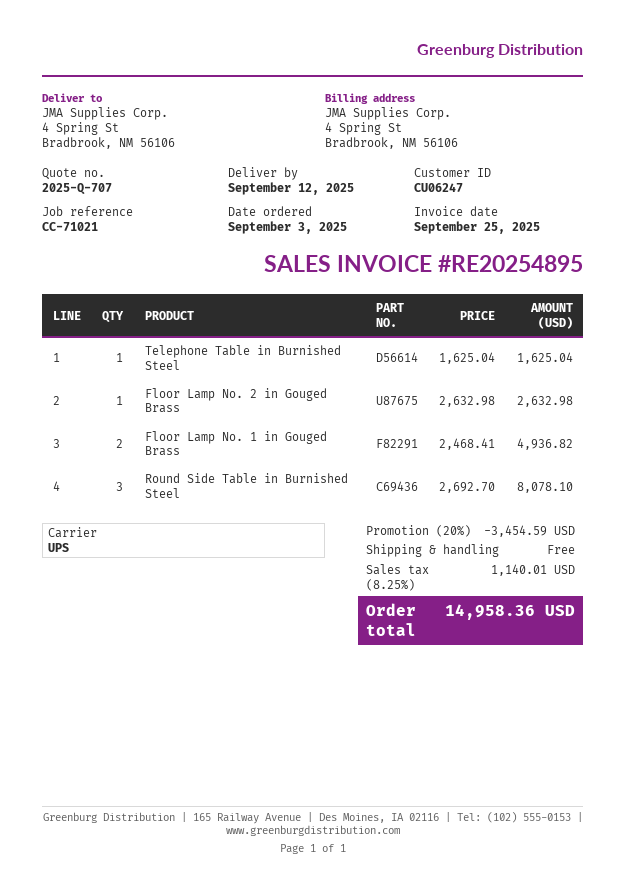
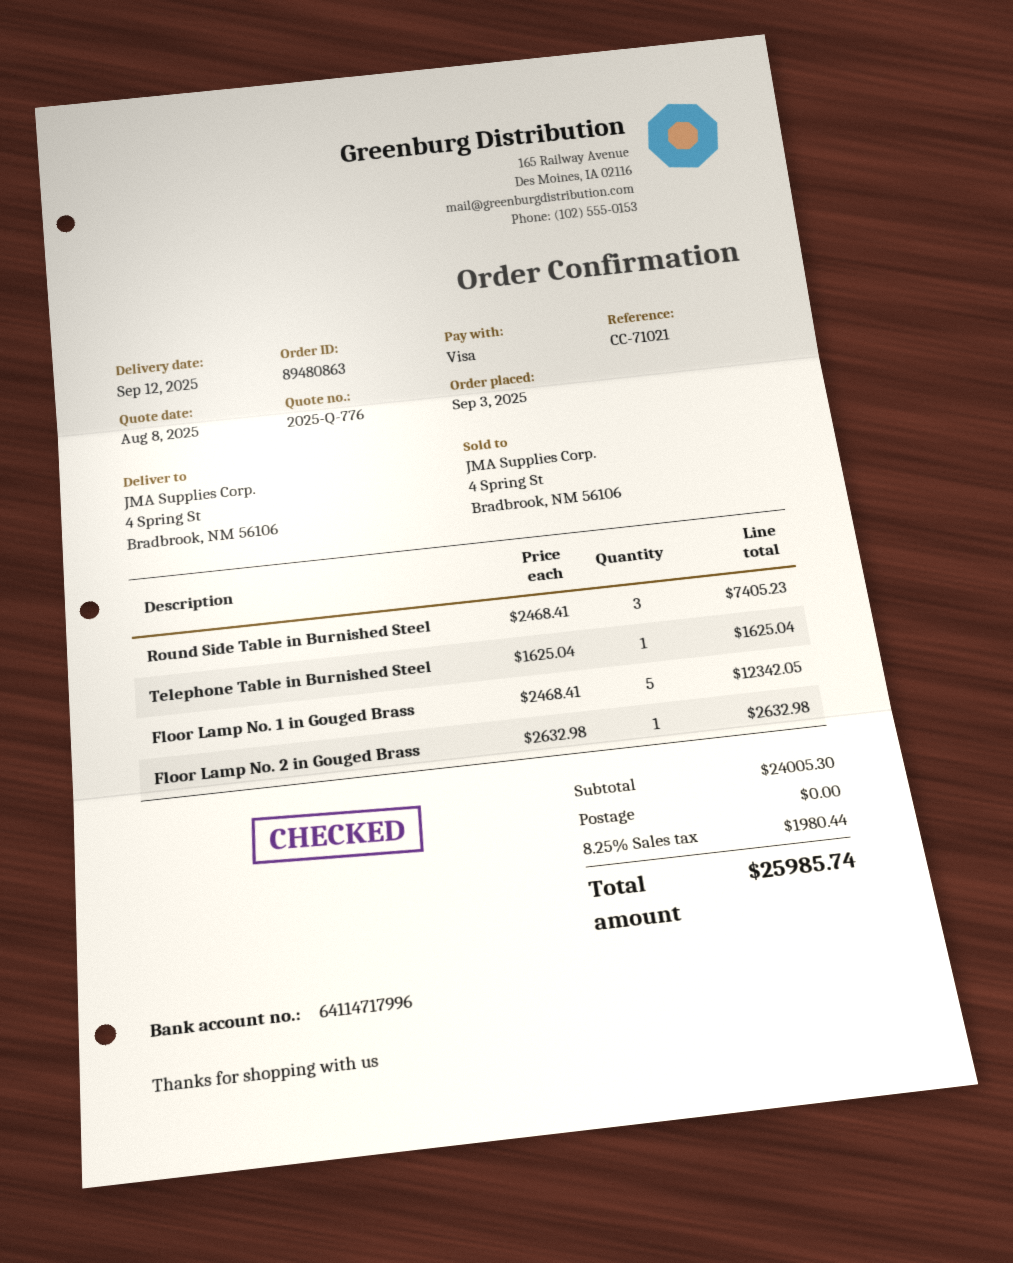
quote number: 2025-Q-707 -> 2025-Q-776
Floor Lamp No. 1 in Gouged Brass: 2 x 2468.41 = 4936.82 -> 5 x 2468.41 = 12342.05
Round Side Table in Burnished Steel: 3 x 2692.70 = 8078.10 -> 3 x 2468.41 = 7405.23
discount: 20% = 3454.59 -> none
tax: 8.25% = 1140.01 -> 8.25% = 1980.44
total: 14958.36 -> 25985.74

